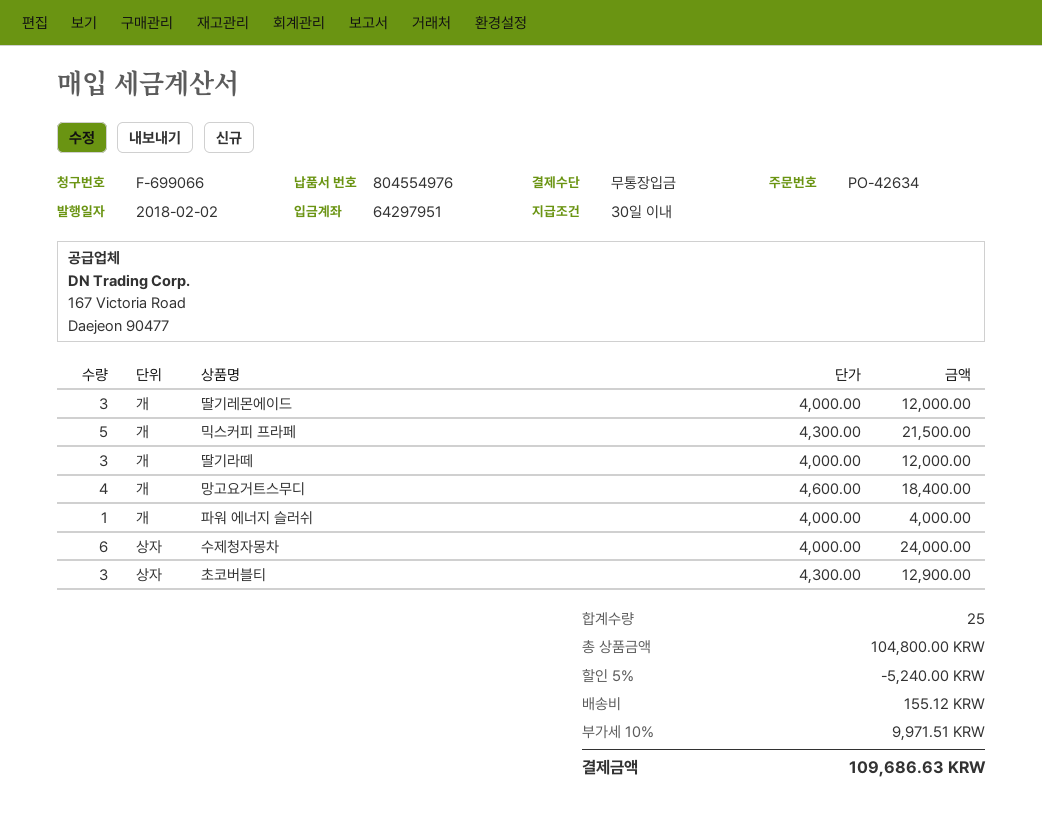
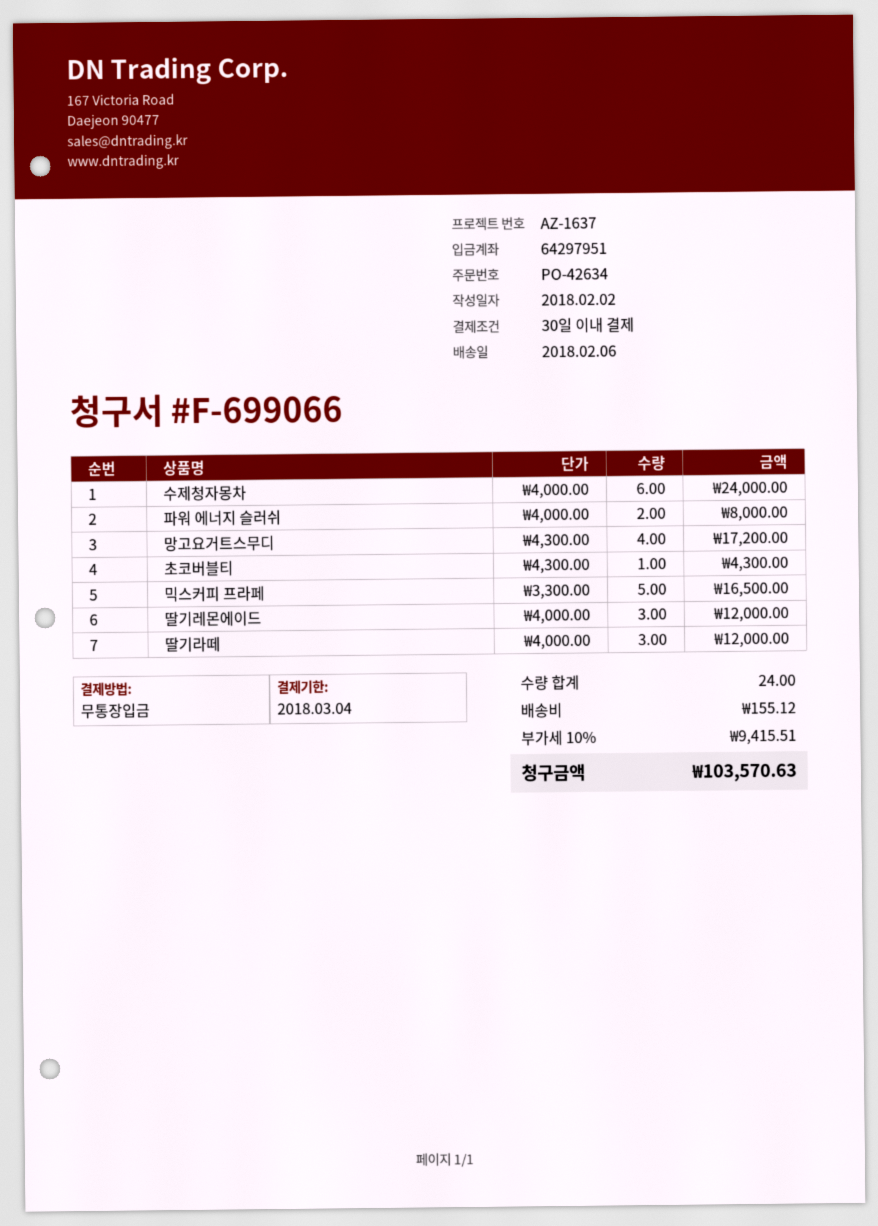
믹스커피 프라페: 5 x 4300.00 = 21500.00 -> 5 x 3300.00 = 16500.00
망고요거트스무디: 4 x 4600.00 = 18400.00 -> 4 x 4300.00 = 17200.00
파워 에너지 슬러쉬: 1 x 4000.00 = 4000.00 -> 2 x 4000.00 = 8000.00
초코버블티: 3 x 4300.00 = 12900.00 -> 1 x 4300.00 = 4300.00
total quantity: 25 -> 24
discount: 5% = 5240.00 -> none
tax: 10% = 9971.51 -> 10% = 9415.51
total: 109686.63 -> 103570.63

